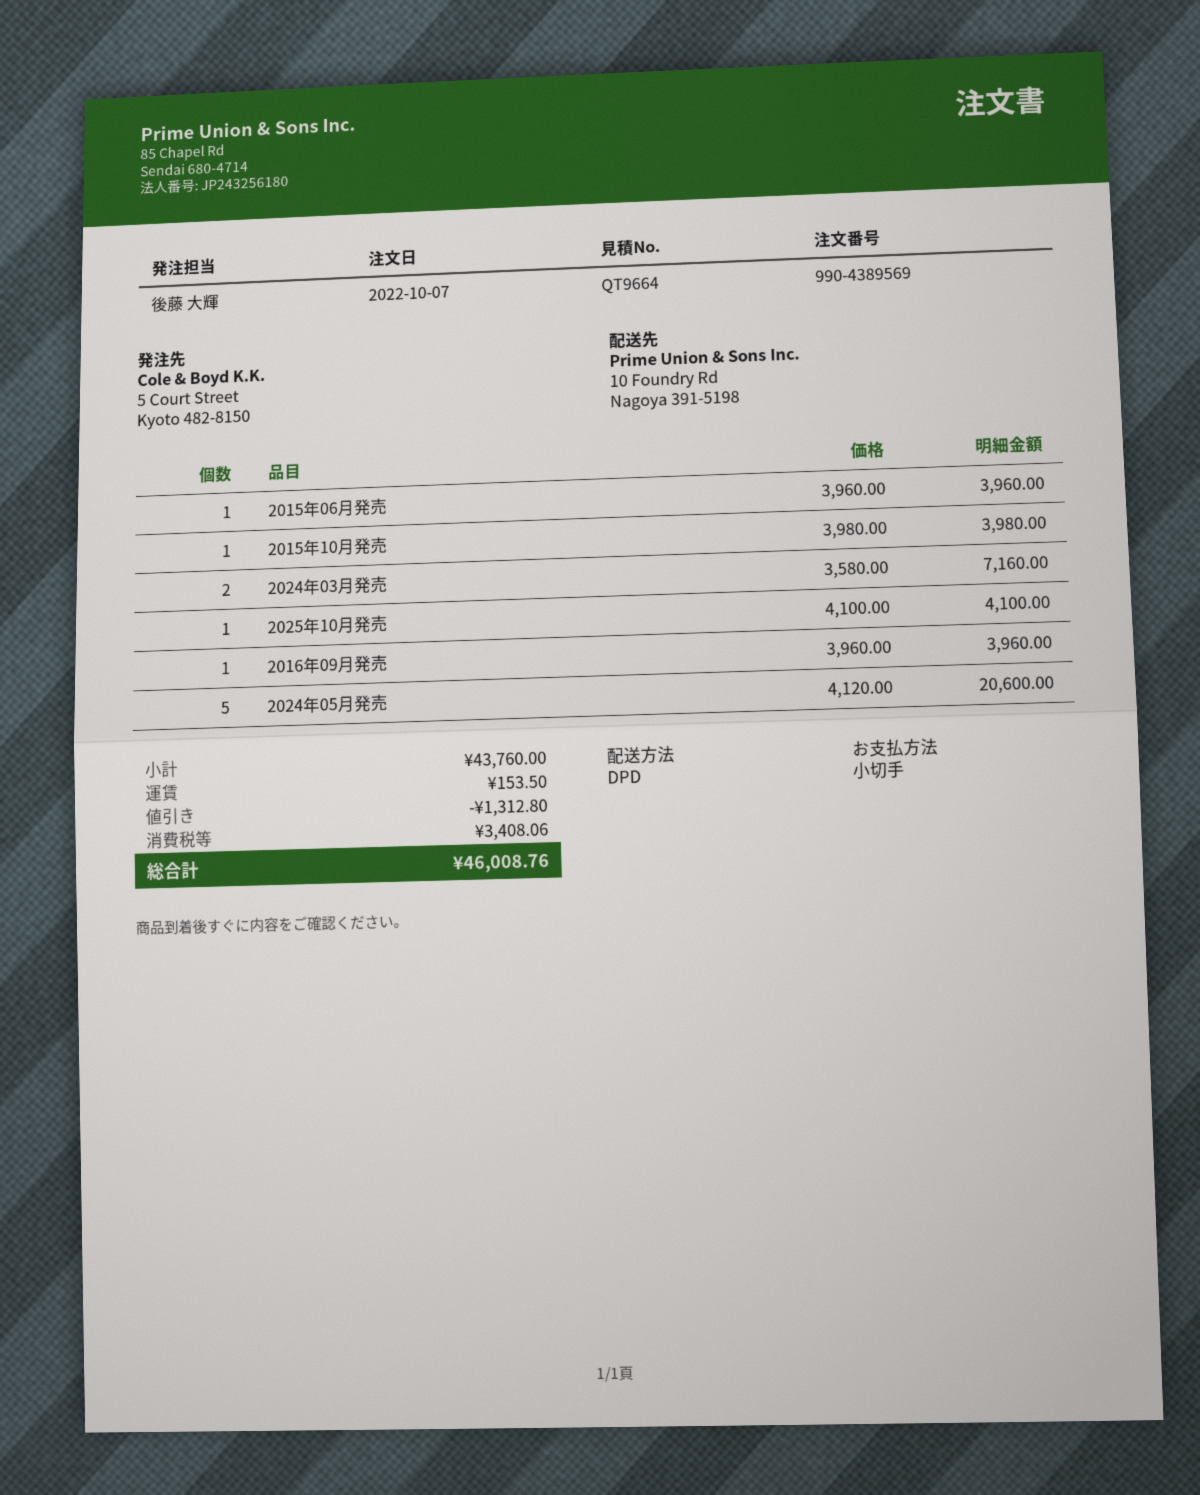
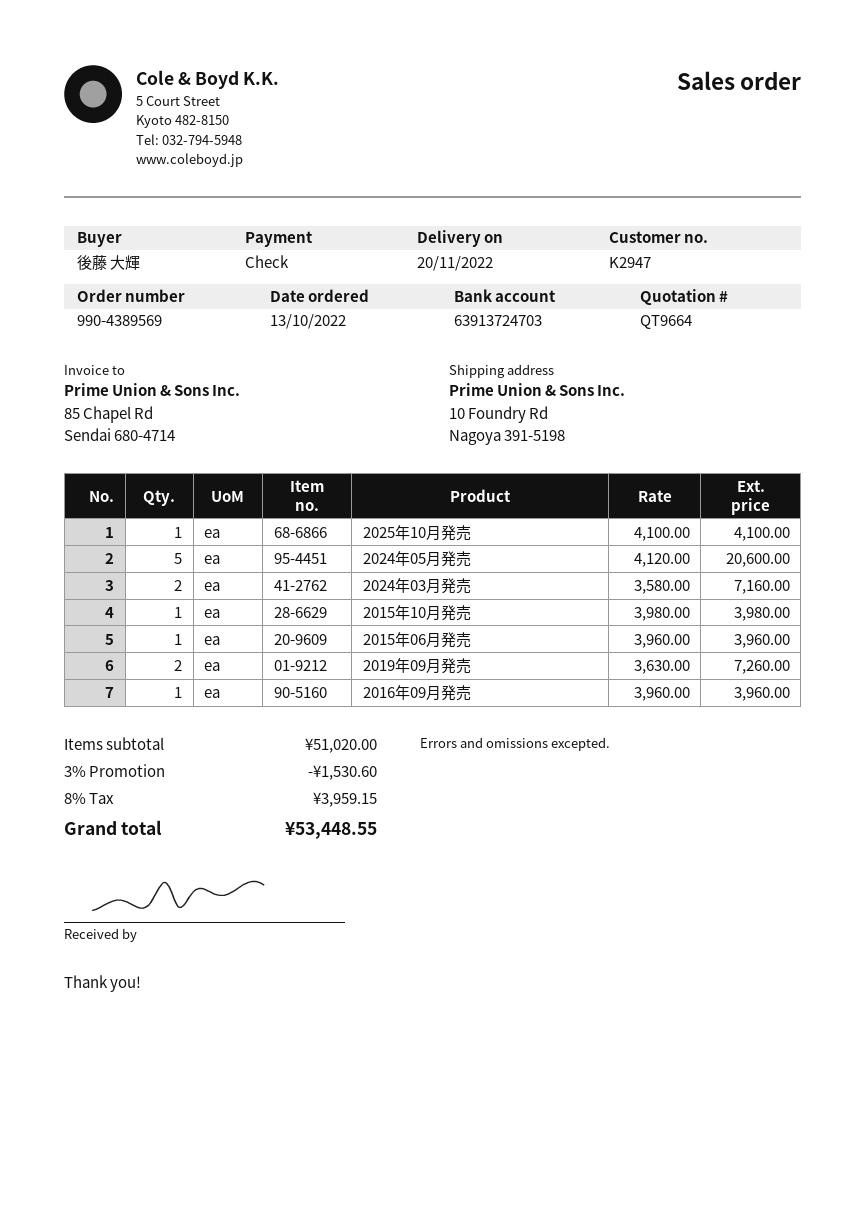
order date: 2022-10-07 -> 2022-10-13
2019年09月発売: none -> 2 x 3630.00 = 7260.00
subtotal: 43760.00 -> 51020.00
discount: 1312.80 -> 1530.60
shipping: 153.50 -> none
tax: 3408.06 -> 3959.15
total: 46008.76 -> 53448.55

